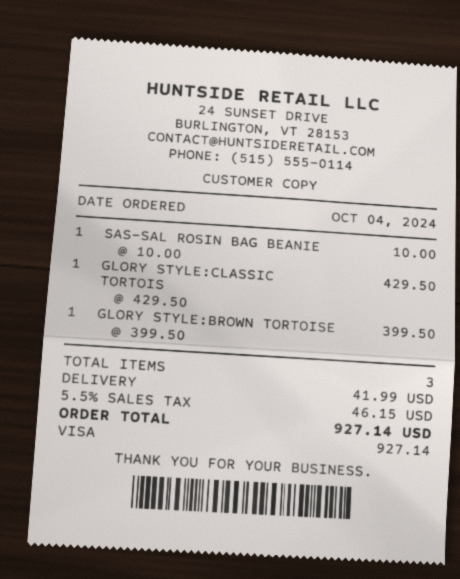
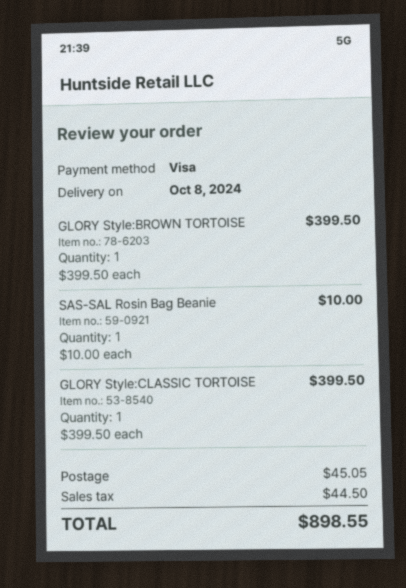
GLORY STYLE:CLASSIC TORTOIS: 1 x 429.50 = 429.50 -> 1 x 399.50 = 399.50
shipping: 41.99 -> 45.05
tax: 46.15 -> 44.50
total: 927.14 -> 898.55

